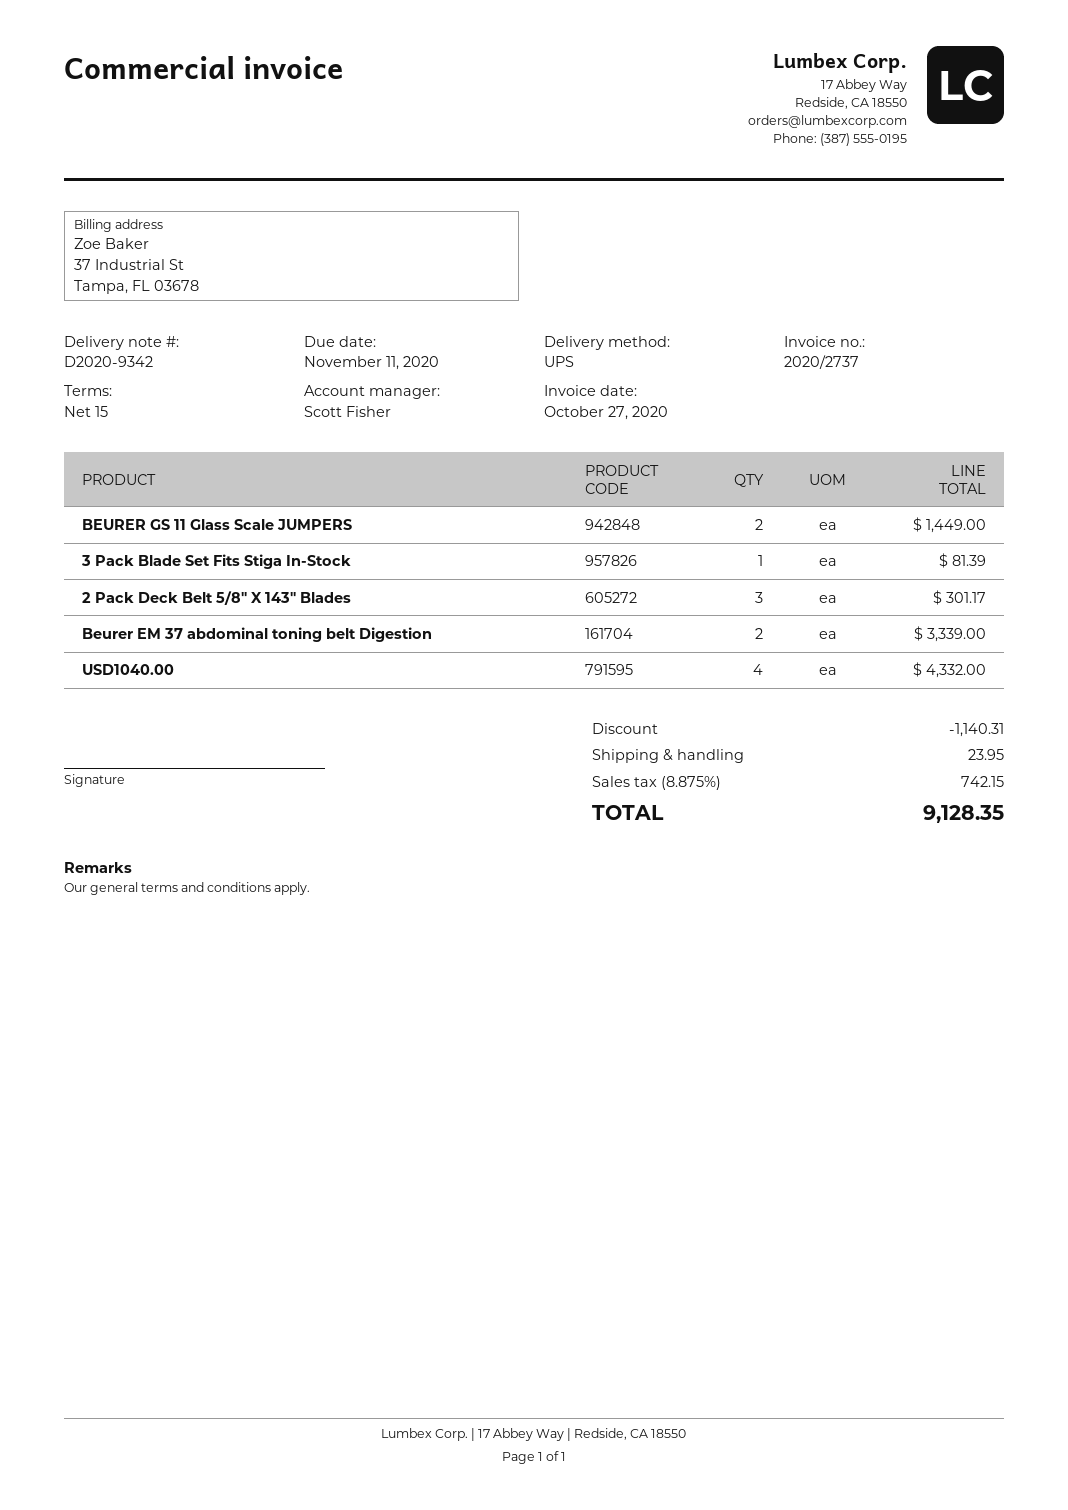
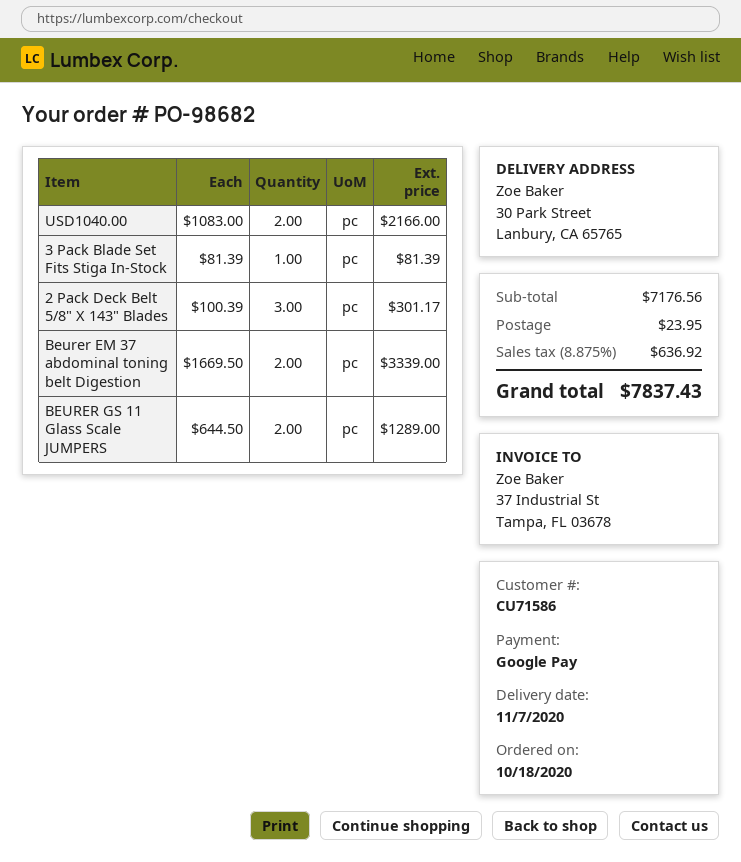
BEURER GS 11 Glass Scale JUMPERS: 2 for 1449.00 -> 2 for 1289.00
USD1040.00: 4 for 4332.00 -> 2 for 2166.00
discount: 1140.31 -> none
tax: 8.875% = 742.15 -> 8.875% = 636.92
total: 9128.35 -> 7837.43

